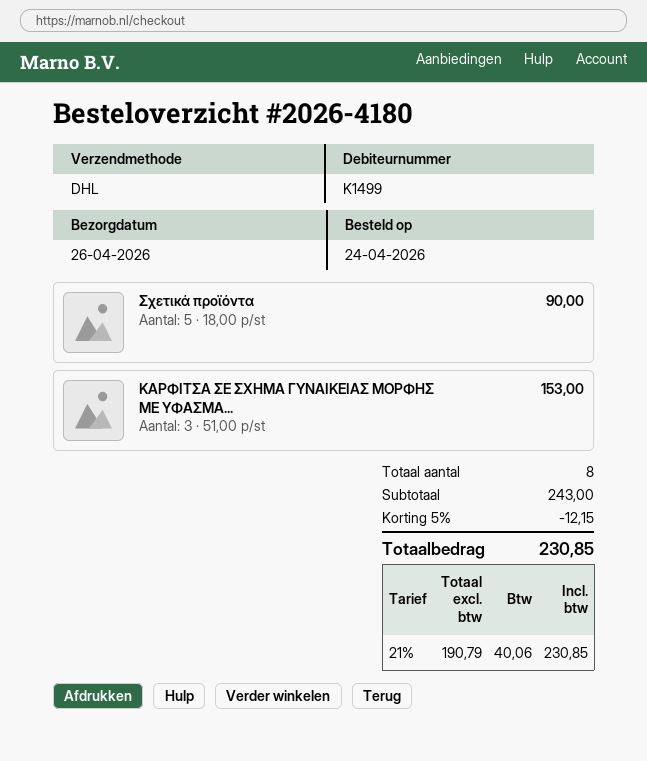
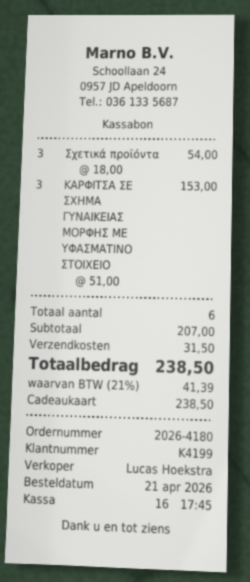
order date: 2026-04-24 -> 2026-04-21
customer number: K1499 -> K4199
Σχετικά προϊόντα: 5 x 18.00 = 90.00 -> 3 x 18.00 = 54.00
total quantity: 8 -> 6
subtotal: 243.00 -> 207.00
discount: 5% = 12.15 -> none
shipping: none -> 31.50
tax: 21% = 40.06 -> 21% = 41.39
total: 230.85 -> 238.50

